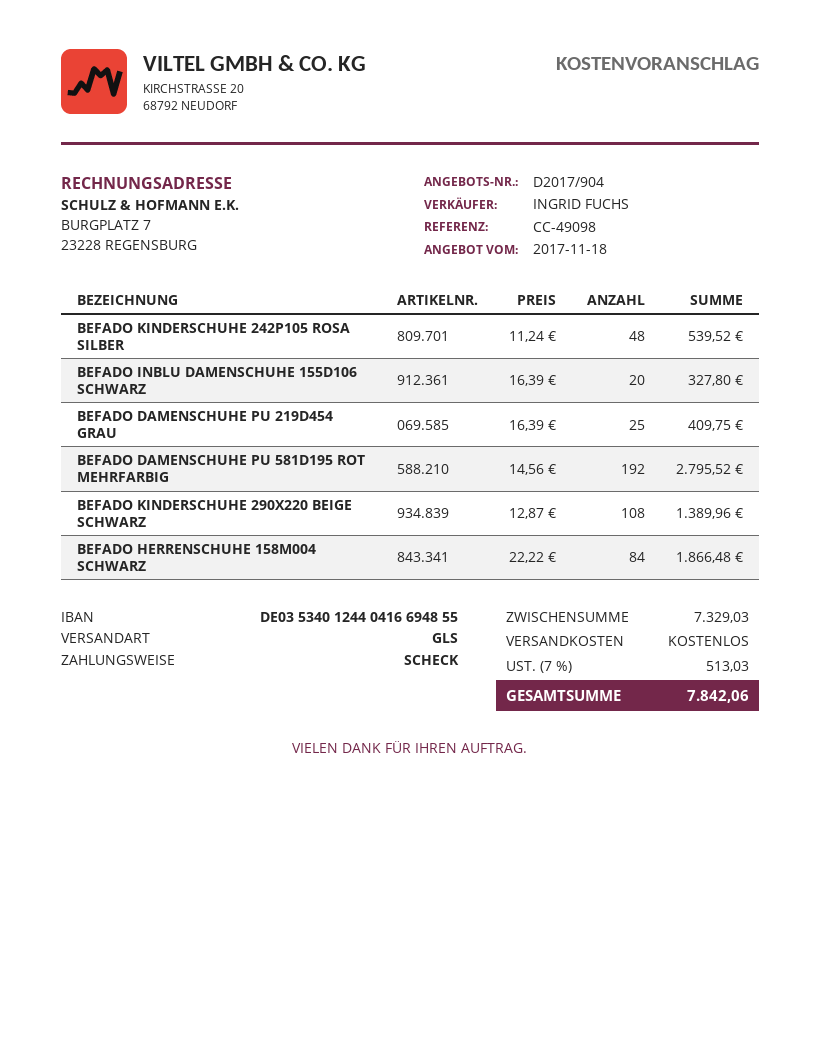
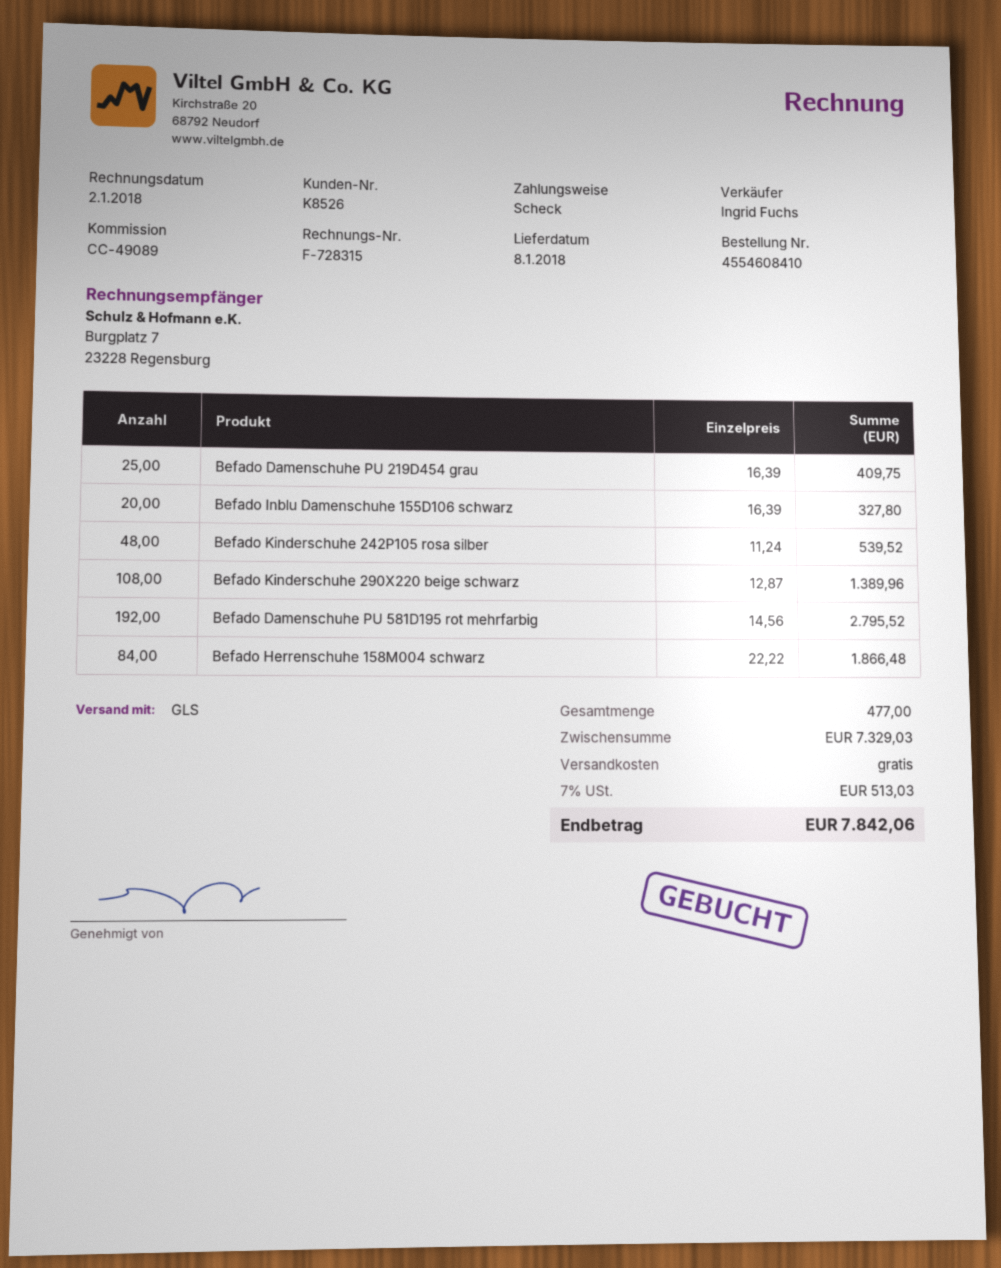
reference: CC-49098 -> CC-49089

